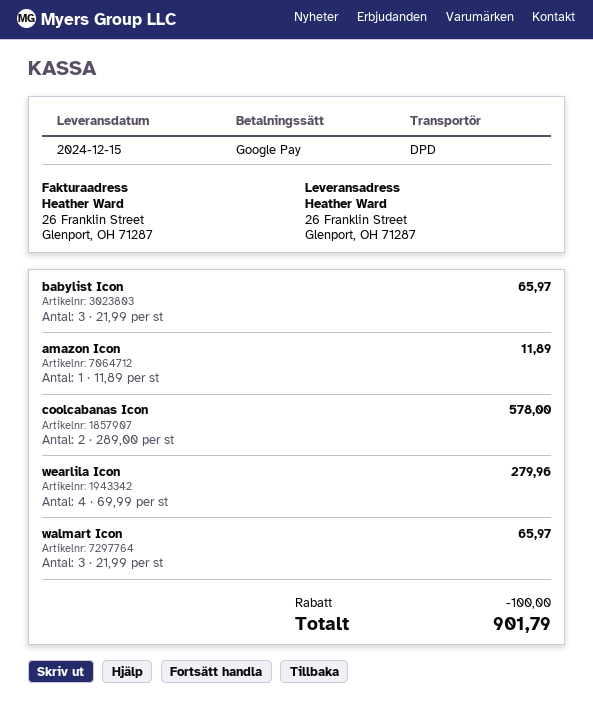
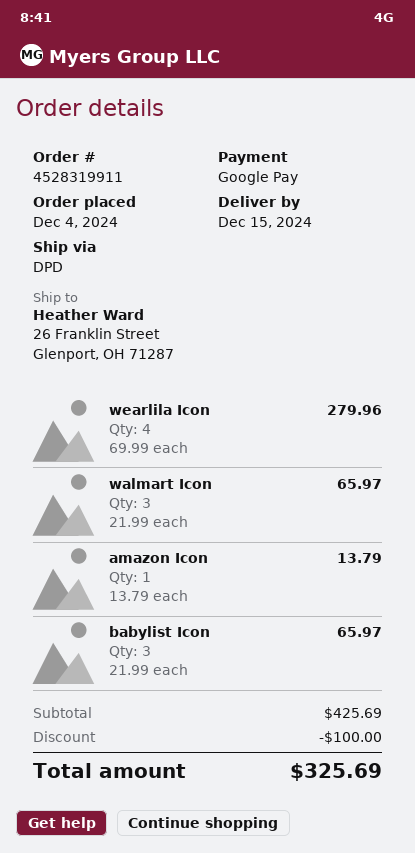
amazon Icon: 1 x 11.89 = 11.89 -> 1 x 13.79 = 13.79
coolcabanas Icon: 2 x 289.00 = 578.00 -> none
total: 901.79 -> 325.69

